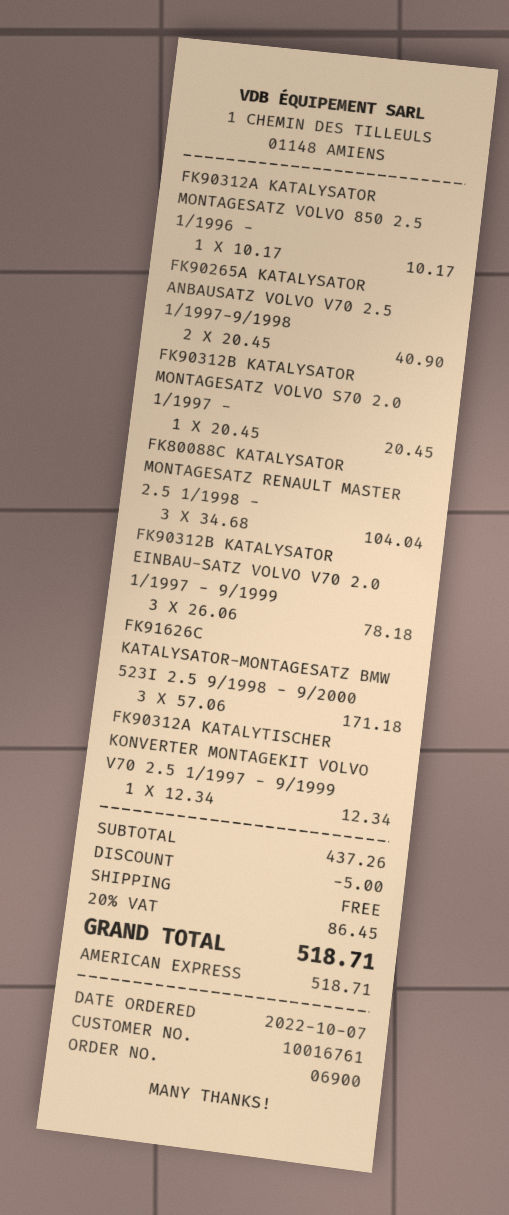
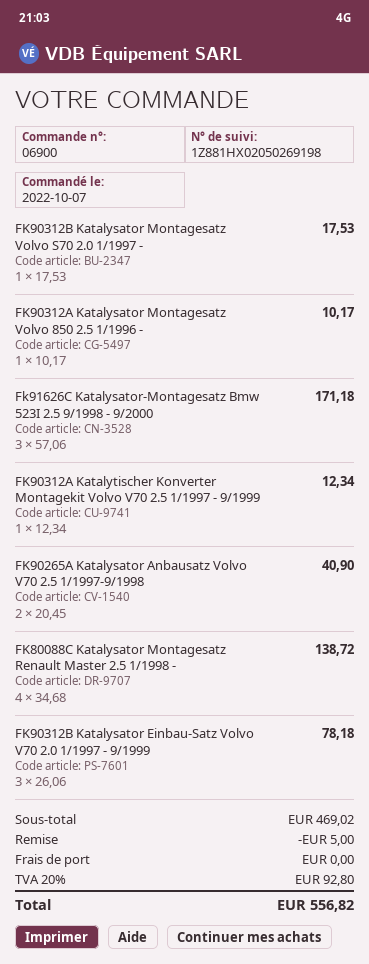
FK90312B KATALYSATOR MONTAGESATZ VOLVO S70 2.0 1/1997 -: 1 x 20.45 = 20.45 -> 1 x 17.53 = 17.53
FK80088C KATALYSATOR MONTAGESATZ RENAULT MASTER 2.5 1/1998 -: 3 x 34.68 = 104.04 -> 4 x 34.68 = 138.72
subtotal: 437.26 -> 469.02
tax: 20% = 86.45 -> 20% = 92.80
total: 518.71 -> 556.82

